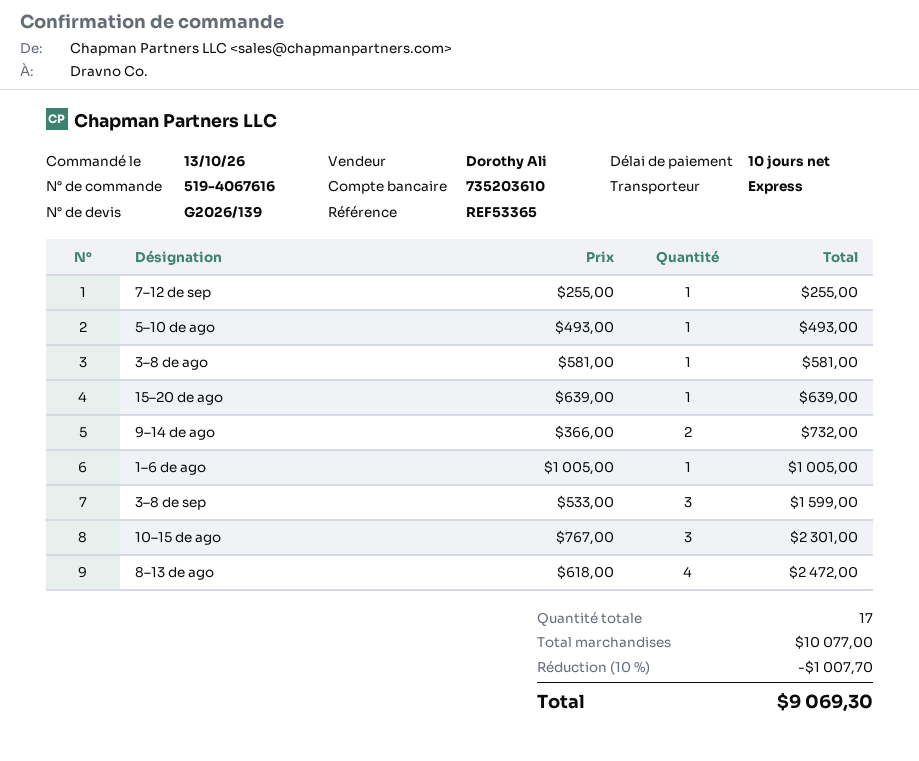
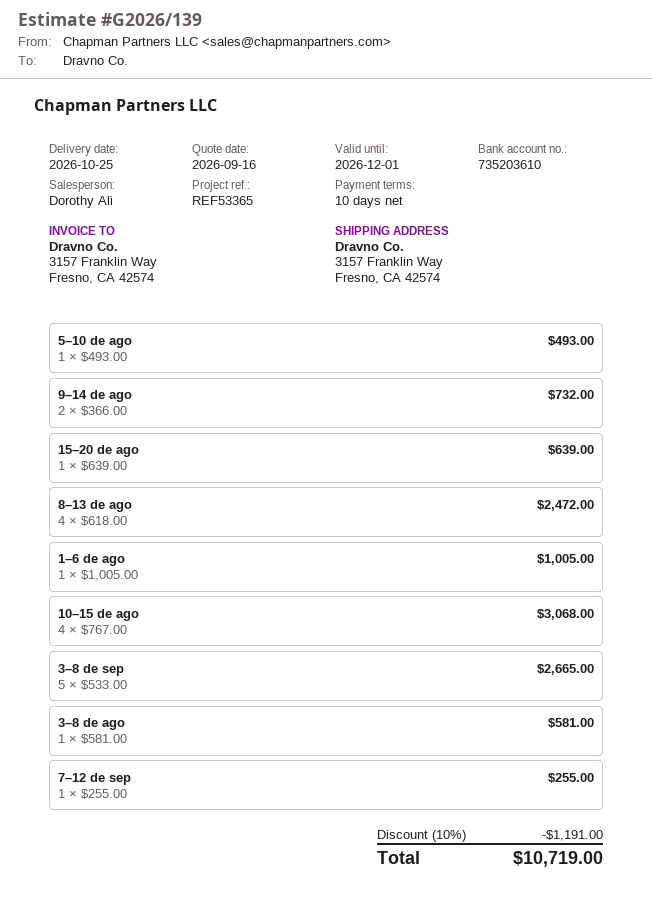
3–8 de sep: 3 x 533.00 = 1599.00 -> 5 x 533.00 = 2665.00
10–15 de ago: 3 x 767.00 = 2301.00 -> 4 x 767.00 = 3068.00
discount: 10% = 1007.70 -> 10% = 1191.00
total: 9069.30 -> 10719.00

